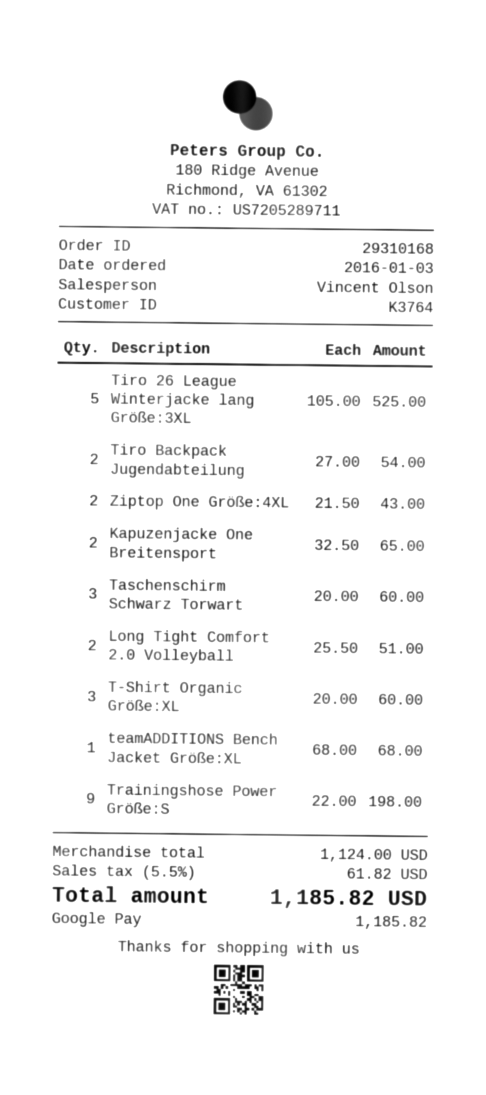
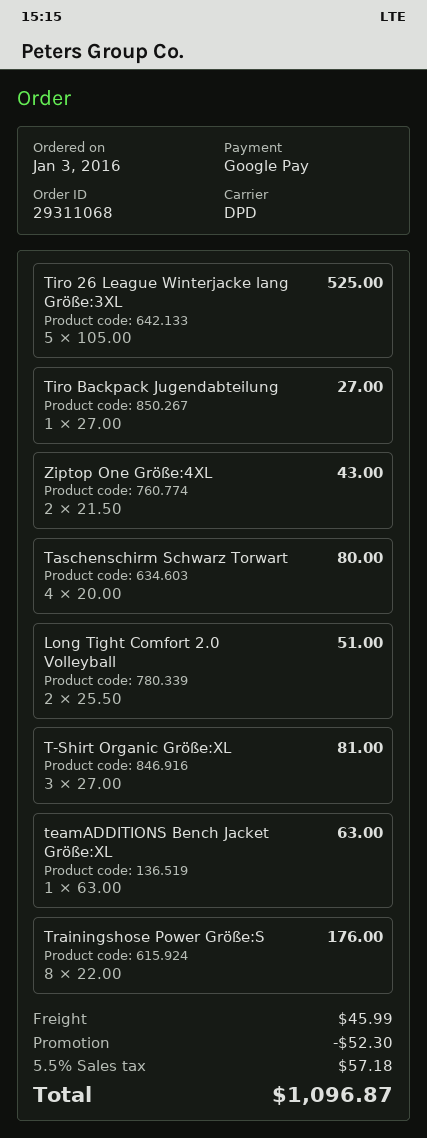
order number: 29310168 -> 29311068
Tiro Backpack Jugendabteilung: 2 x 27.00 = 54.00 -> 1 x 27.00 = 27.00
Kapuzenjacke One Breitensport: 2 x 32.50 = 65.00 -> none
Taschenschirm Schwarz Torwart: 3 x 20.00 = 60.00 -> 4 x 20.00 = 80.00
T-Shirt Organic Größe:XL: 3 x 20.00 = 60.00 -> 3 x 27.00 = 81.00
teamADDITIONS Bench Jacket Größe:XL: 1 x 68.00 = 68.00 -> 1 x 63.00 = 63.00
Trainingshose Power Größe:S: 9 x 22.00 = 198.00 -> 8 x 22.00 = 176.00
discount: none -> 52.30
shipping: none -> 45.99
tax: 5.5% = 61.82 -> 5.5% = 57.18
total: 1185.82 -> 1096.87

